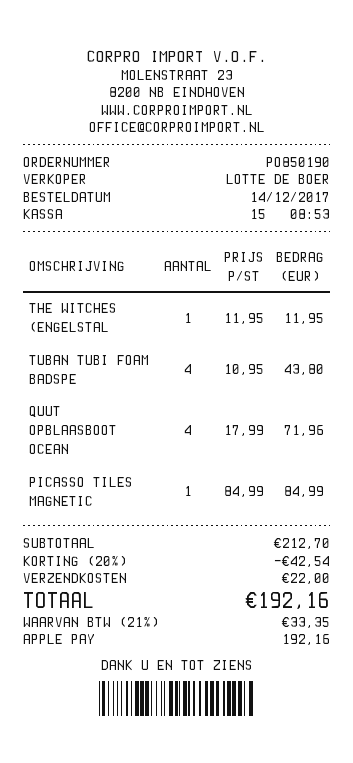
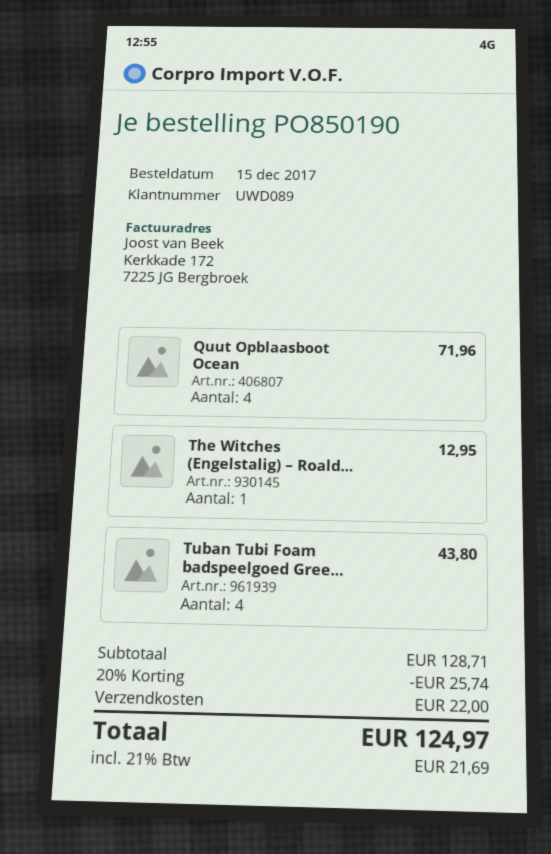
order date: 2017-12-14 -> 2017-12-15
THE WITCHES (ENGELSTAL: 1 for 11.95 -> 1 for 12.95
PICASSO TILES MAGNETIC: 1 for 84.99 -> none
subtotal: 212.70 -> 128.71
discount: 20% = 42.54 -> 20% = 25.74
tax: 21% = 33.35 -> 21% = 21.69
total: 192.16 -> 124.97

